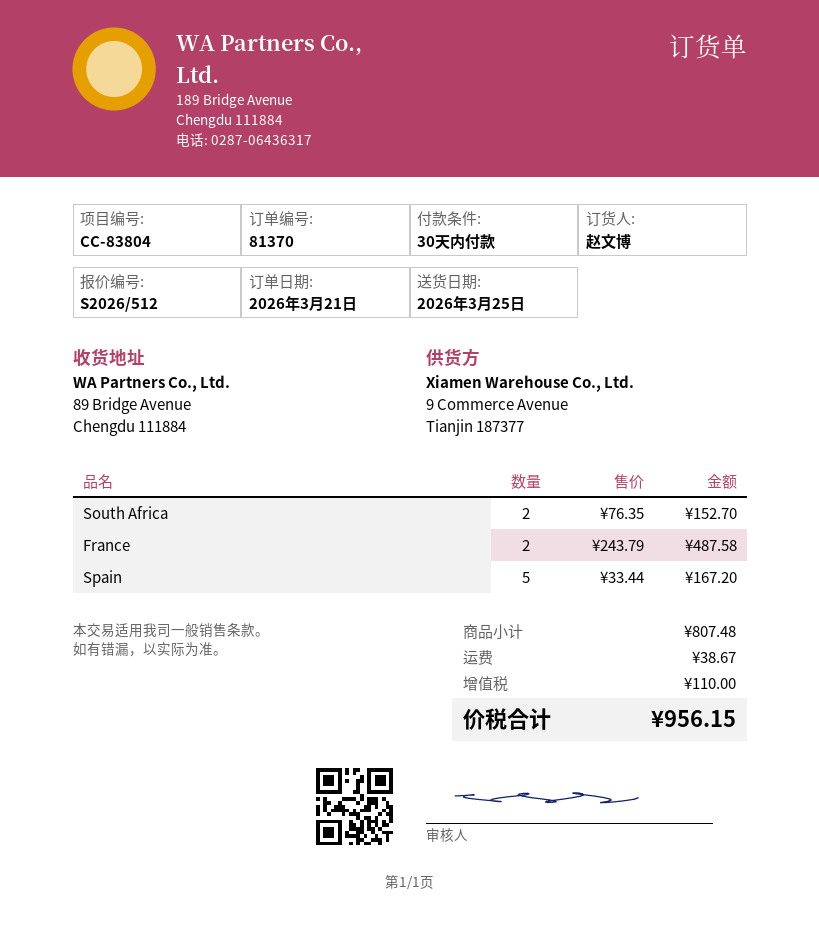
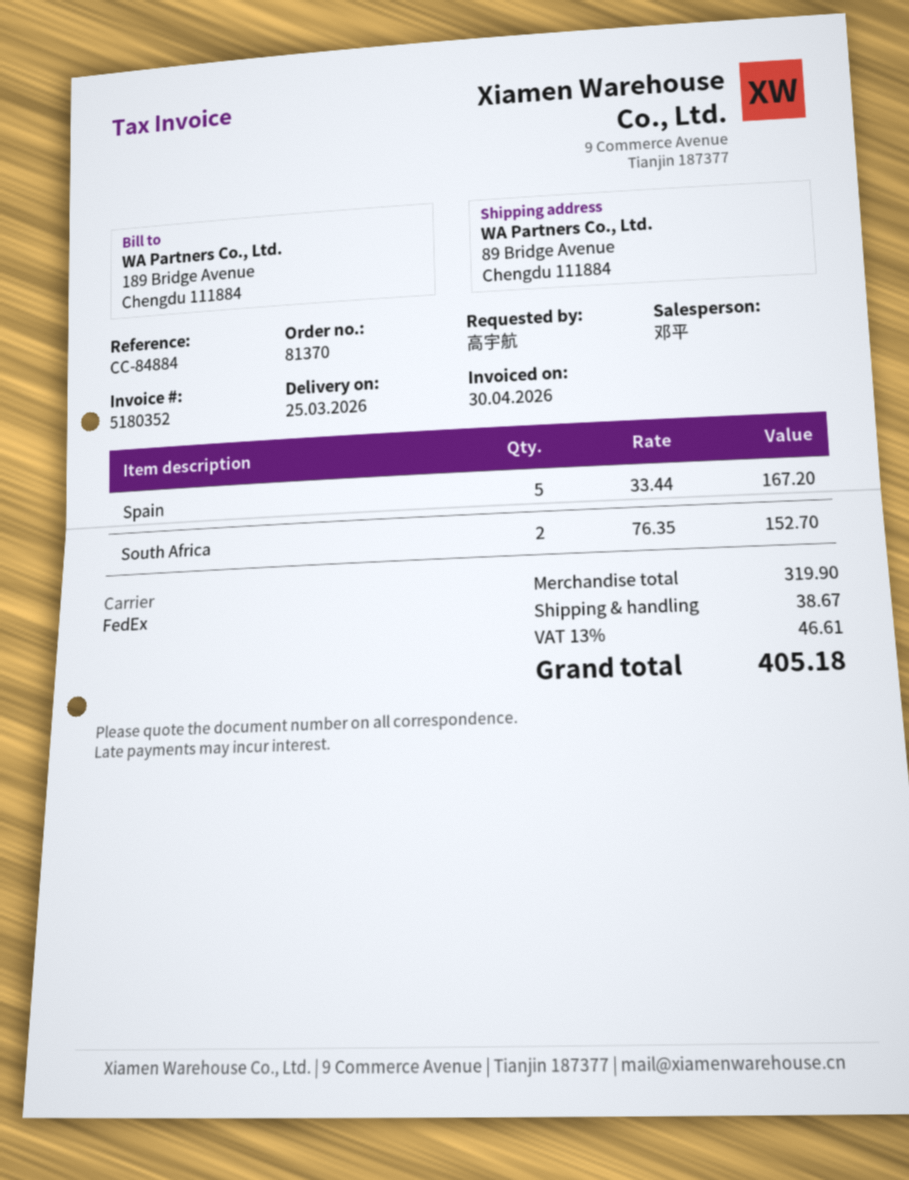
reference: CC-83804 -> CC-84884
ordered by: 赵文博 -> 高宇航
France: 2 x 243.79 = 487.58 -> none
subtotal: 807.48 -> 319.90
tax: 110.00 -> 46.61
total: 956.15 -> 405.18

